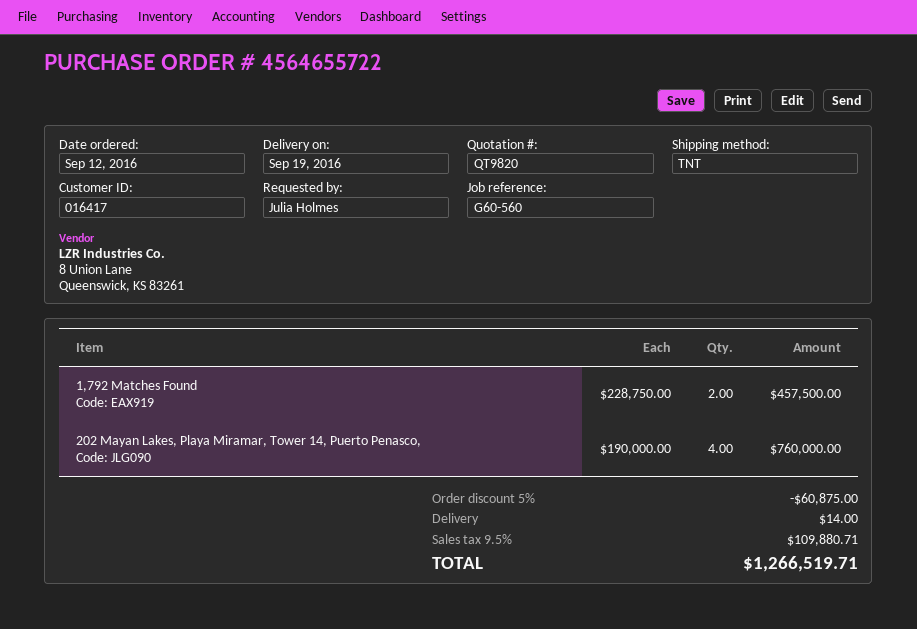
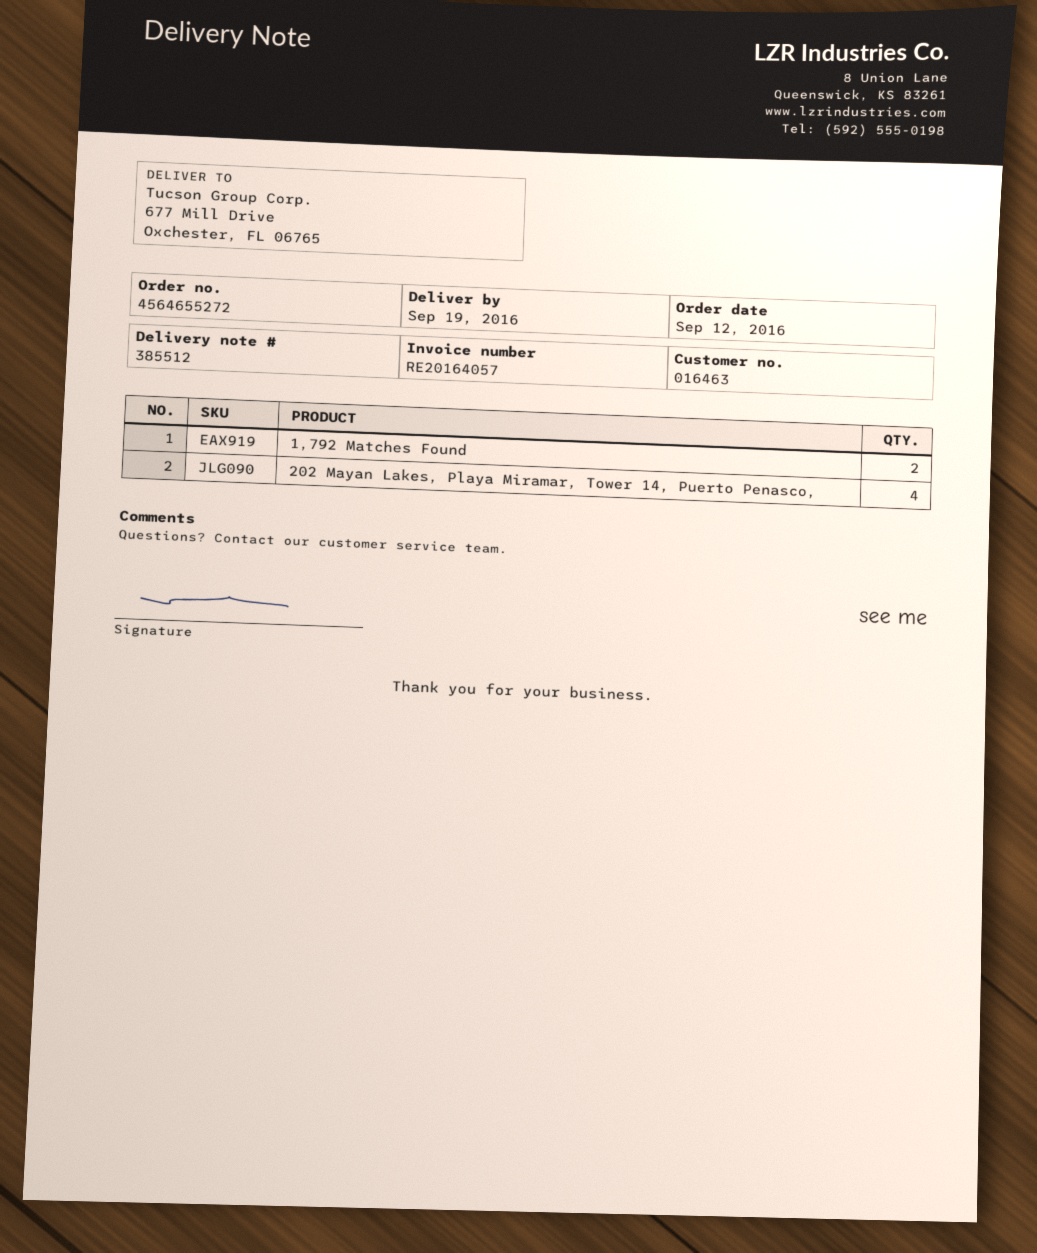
order number: 4564655722 -> 4564655272
customer number: 016417 -> 016463

